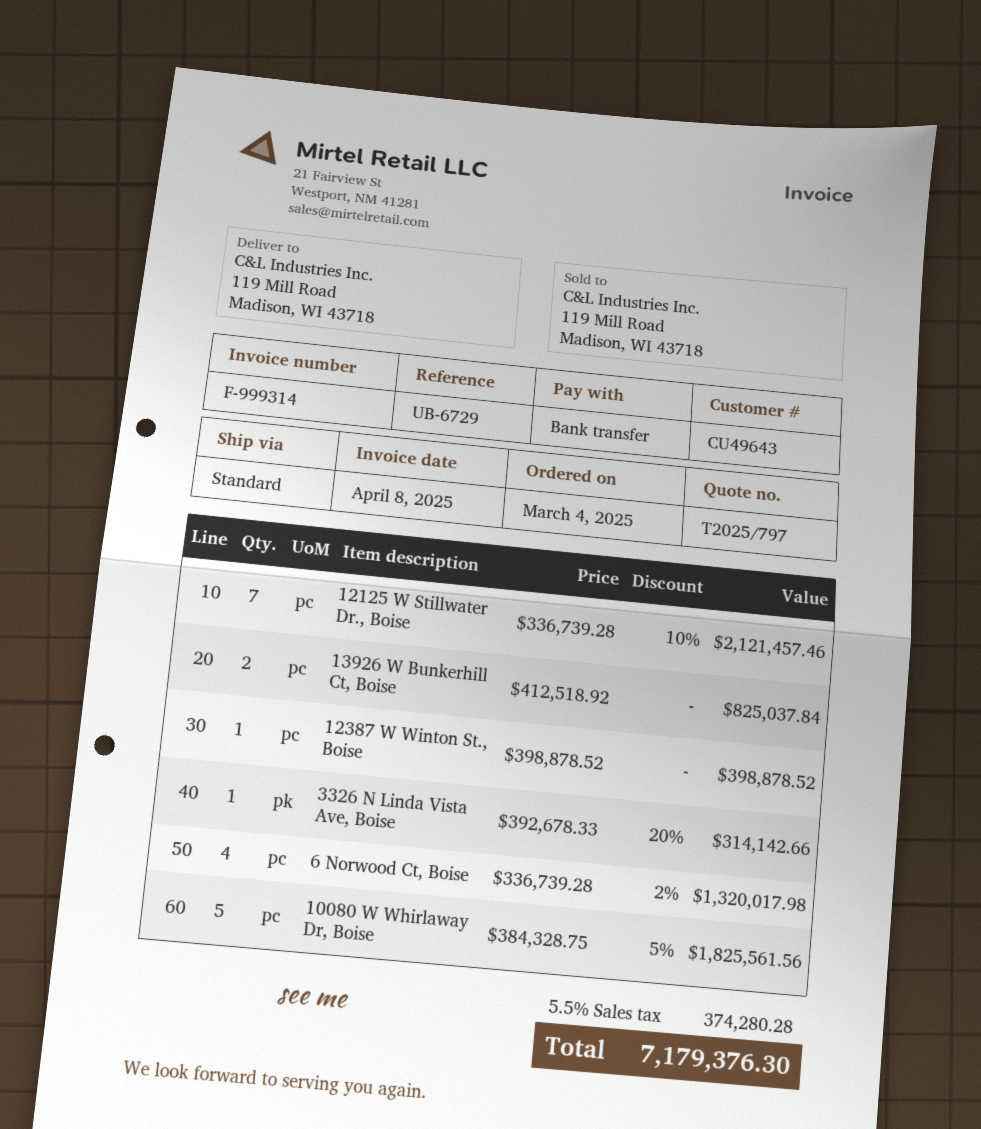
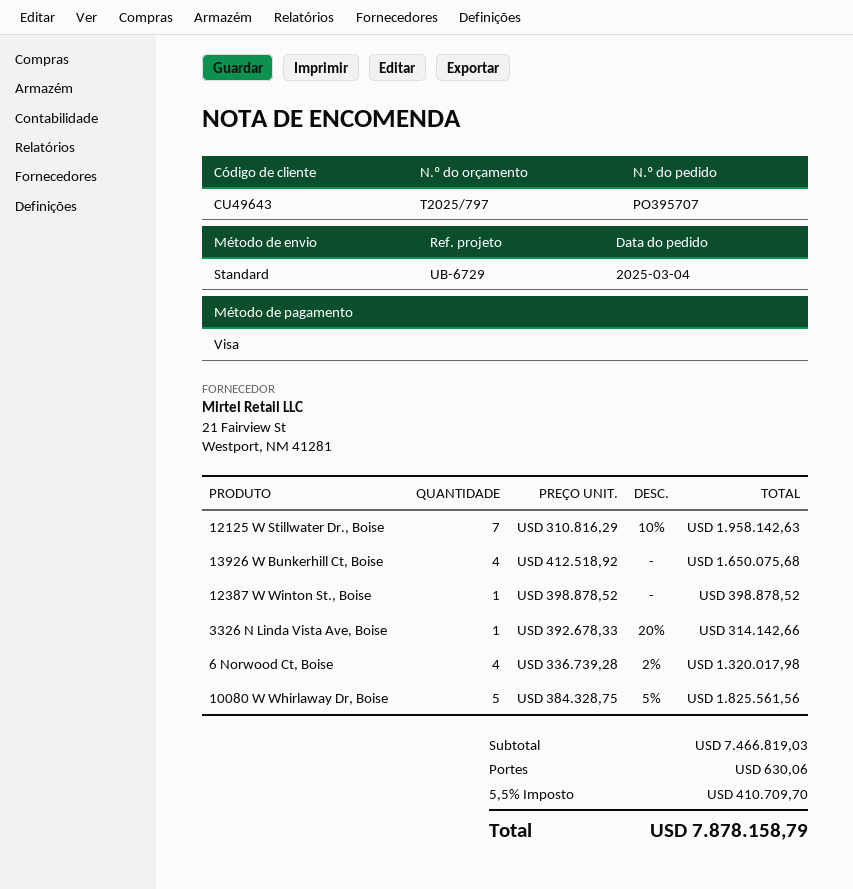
payment method: bank transfer -> Visa
12125 W Stillwater Dr., Boise: 7 x 336739.28 - 10% = 2121457.46 -> 7 x 310816.29 - 10% = 1958142.63
13926 W Bunkerhill Ct, Boise: 2 x 412518.92 = 825037.84 -> 4 x 412518.92 = 1650075.68
shipping: none -> 630.06
tax: 5.5% = 374280.28 -> 5.5% = 410709.70
total: 7179376.30 -> 7878158.79

